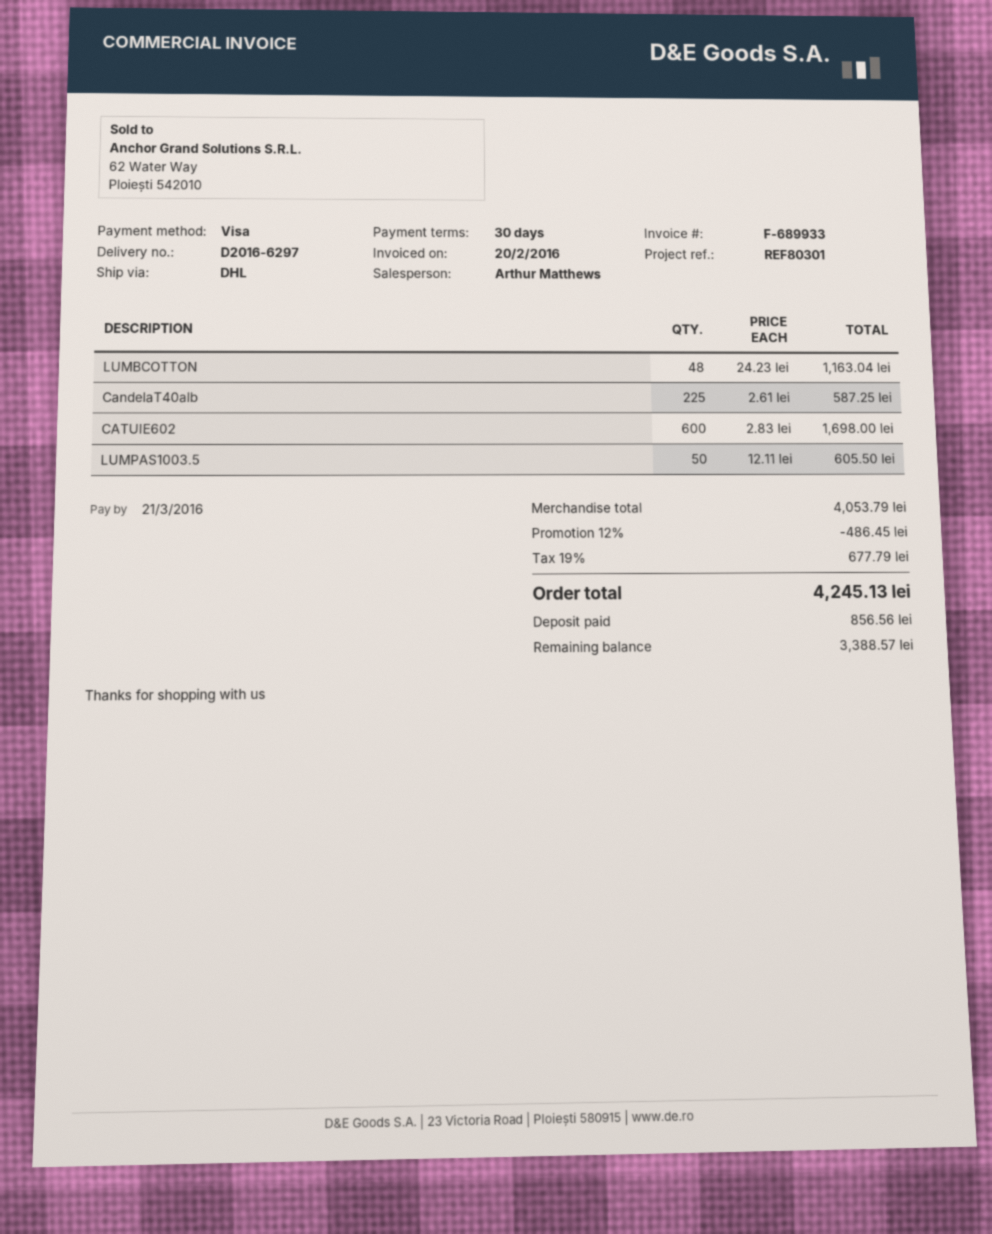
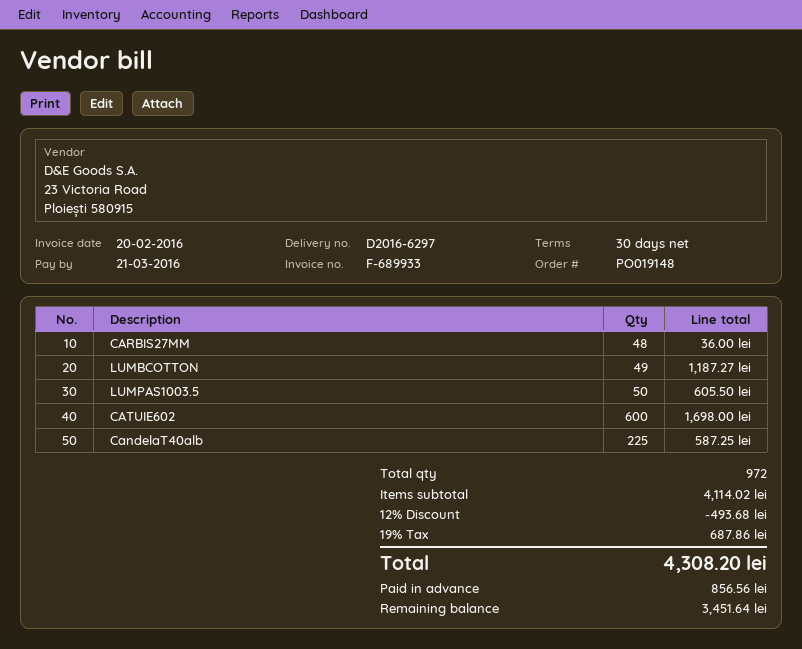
LUMBCOTTON: 48 for 1163.04 -> 49 for 1187.27
CARBIS27MM: none -> 48 for 36.00
subtotal: 4053.79 -> 4114.02
discount: 12% = 486.45 -> 12% = 493.68
tax: 19% = 677.79 -> 19% = 687.86
total: 4245.13 -> 4308.20
balance: 3388.57 -> 3451.64

